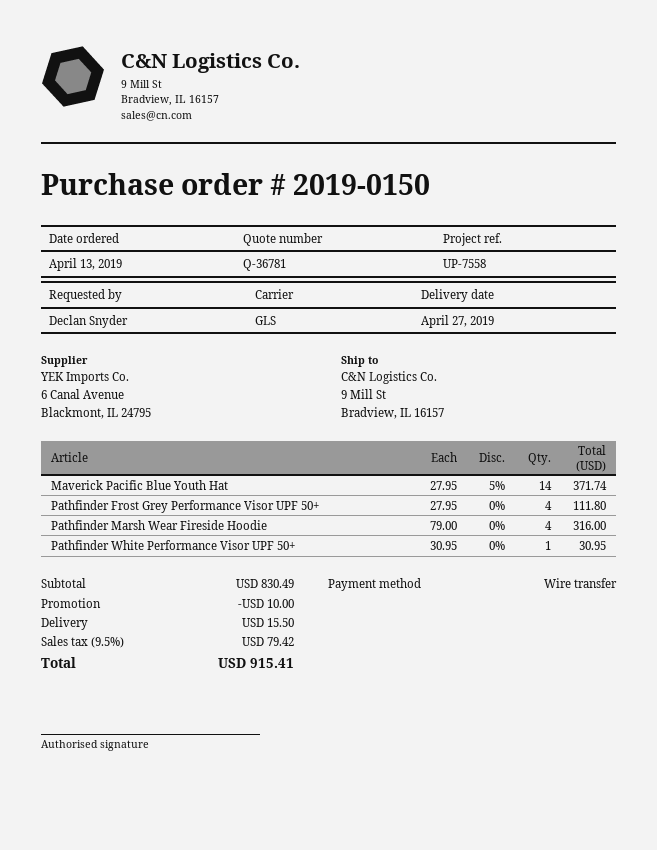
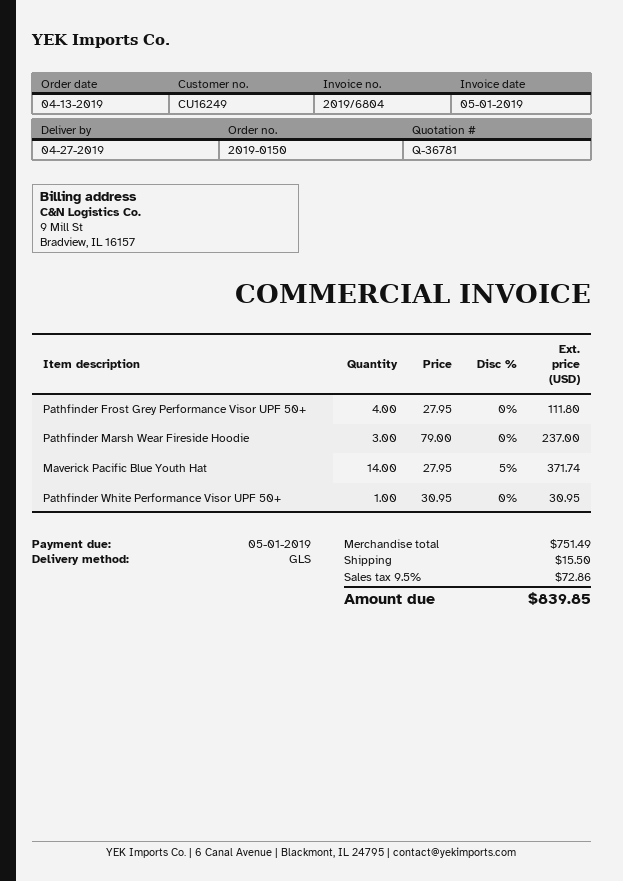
Pathfinder Marsh Wear Fireside Hoodie: 4 x 79.00 = 316.00 -> 3 x 79.00 = 237.00
subtotal: 830.49 -> 751.49
discount: 10.00 -> none
tax: 9.5% = 79.42 -> 9.5% = 72.86
total: 915.41 -> 839.85

